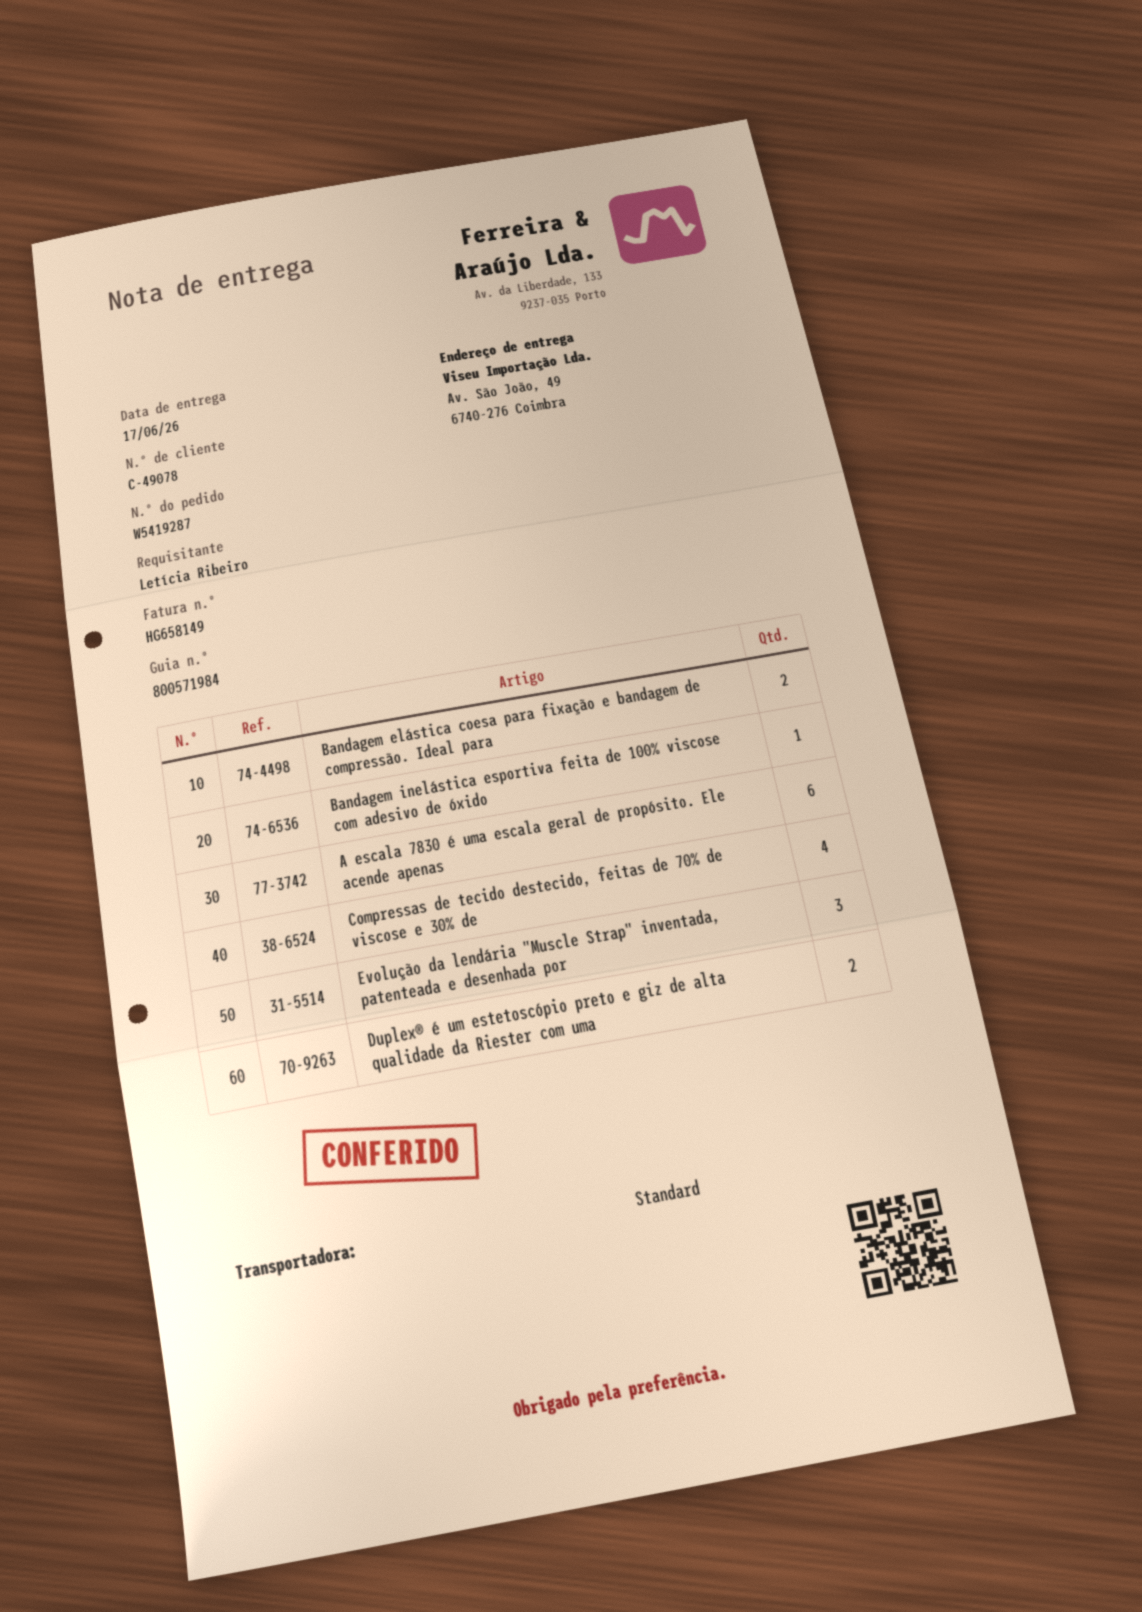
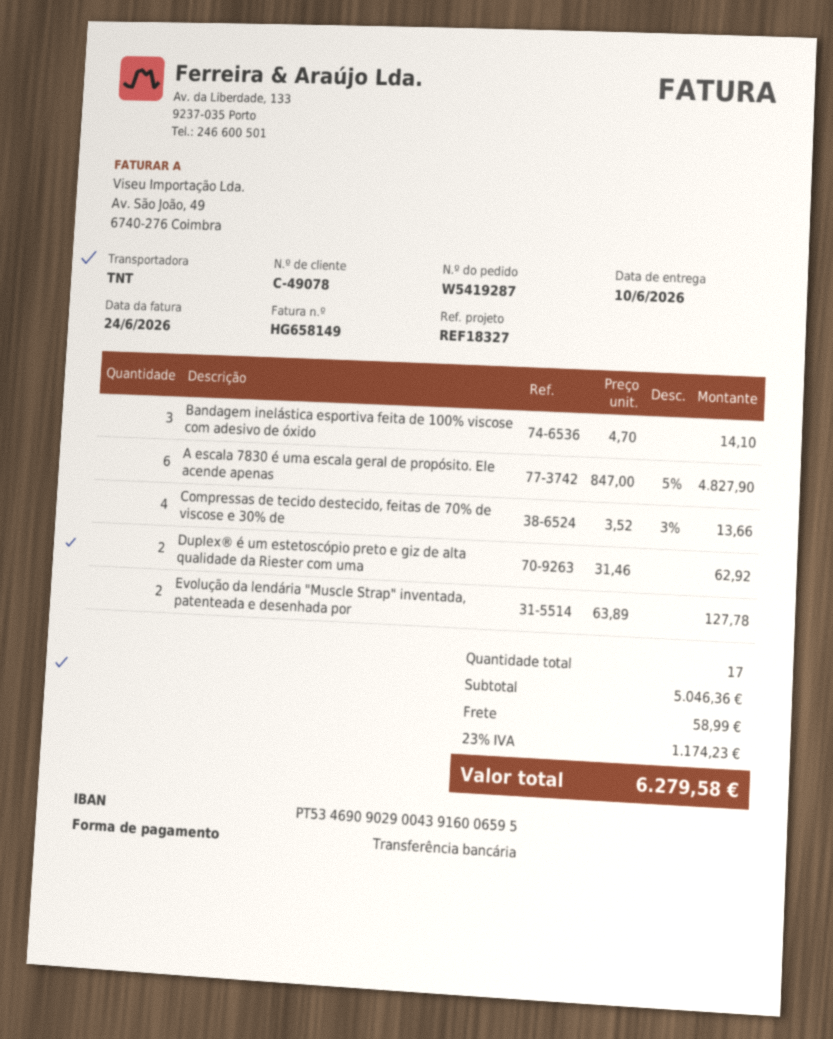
delivery date: 2026-06-17 -> 2026-06-10
shipping method: standard -> TNT
Bandagem elástica coesa para fixação e bandagem de compressão. Ideal para: 2 -> none
Bandagem inelástica esportiva feita de 100% viscose com adesivo de óxido: 1 -> 3
Evolução da lendária "Muscle Strap" inventada, patenteada e desenhada por: 3 -> 2

